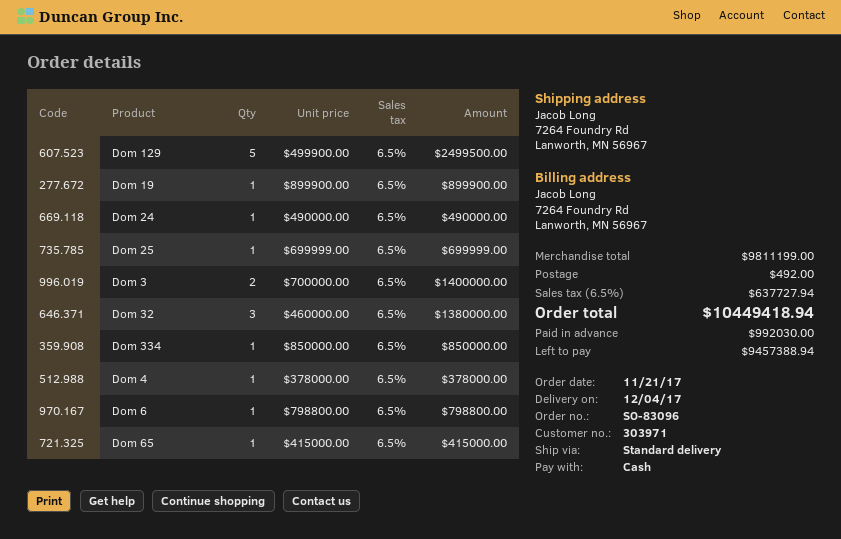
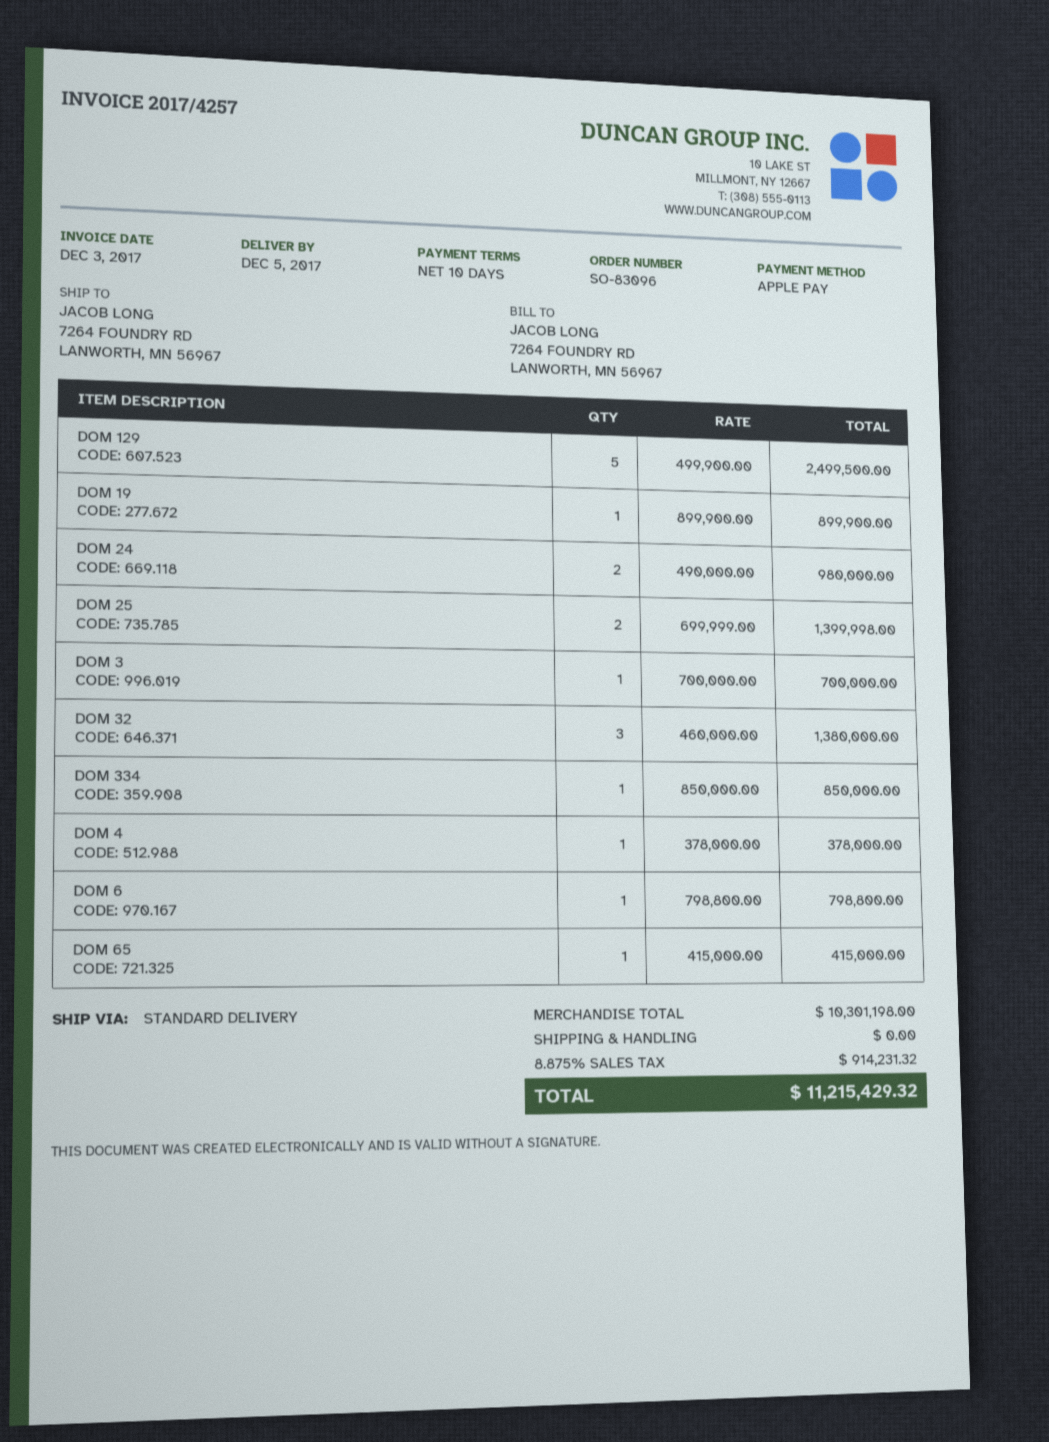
delivery date: 2017-12-04 -> 2017-12-05
payment method: cash -> Apple Pay
Dom 24: 1 x 490000.00 = 490000.00 -> 2 x 490000.00 = 980000.00
Dom 25: 1 x 699999.00 = 699999.00 -> 2 x 699999.00 = 1399998.00
Dom 3: 2 x 700000.00 = 1400000.00 -> 1 x 700000.00 = 700000.00
subtotal: 9811199.00 -> 10301198.00
shipping: 492.00 -> 0.00
tax: 6.5% = 637727.94 -> 8.875% = 914231.32
total: 10449418.94 -> 11215429.32

